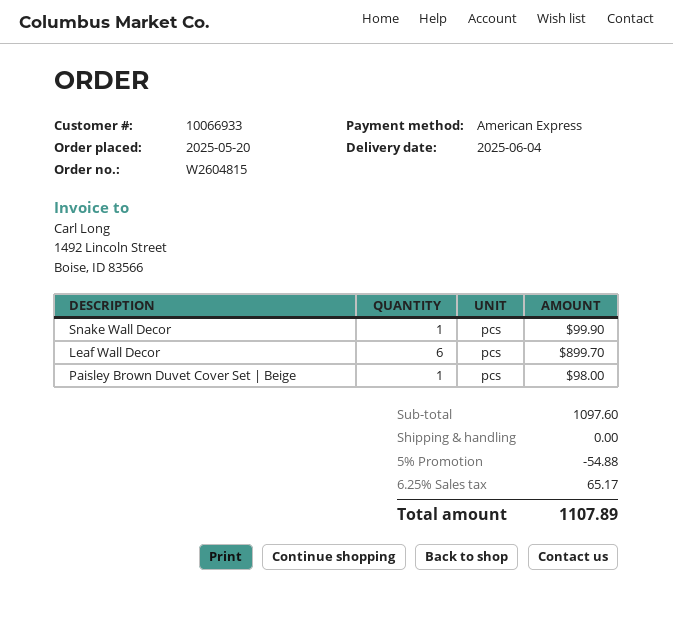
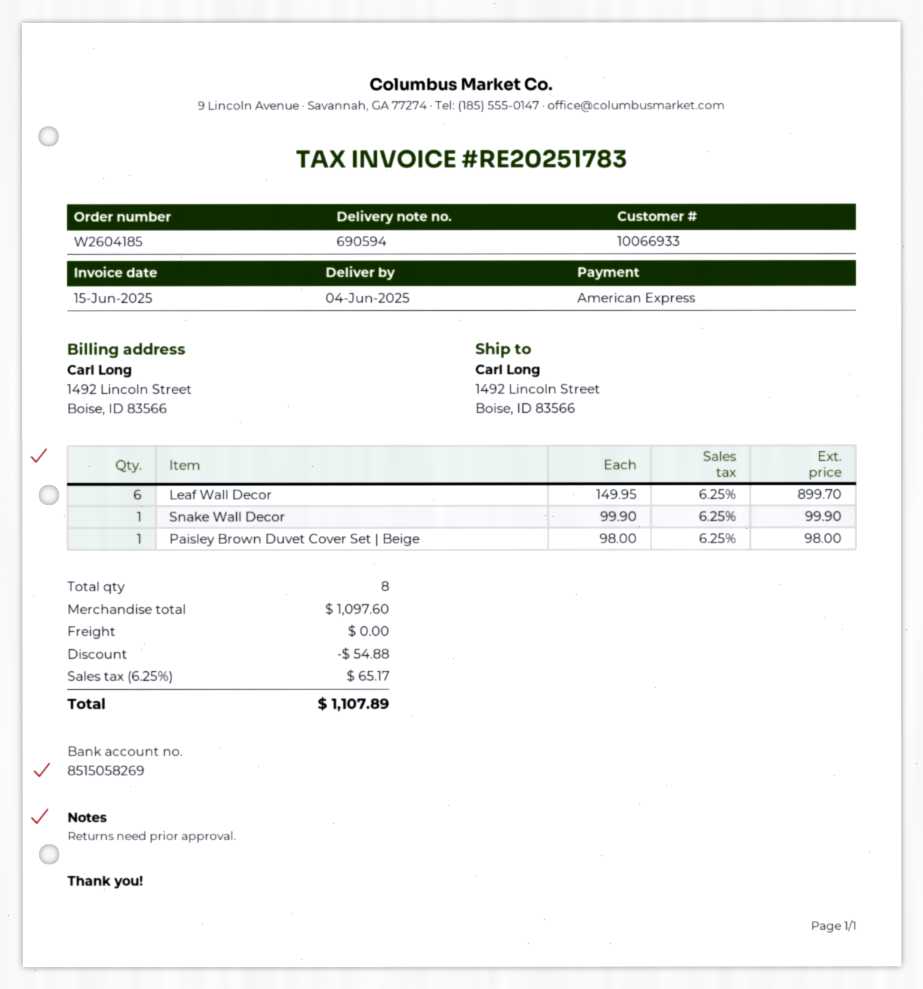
order number: W2604815 -> W2604185

